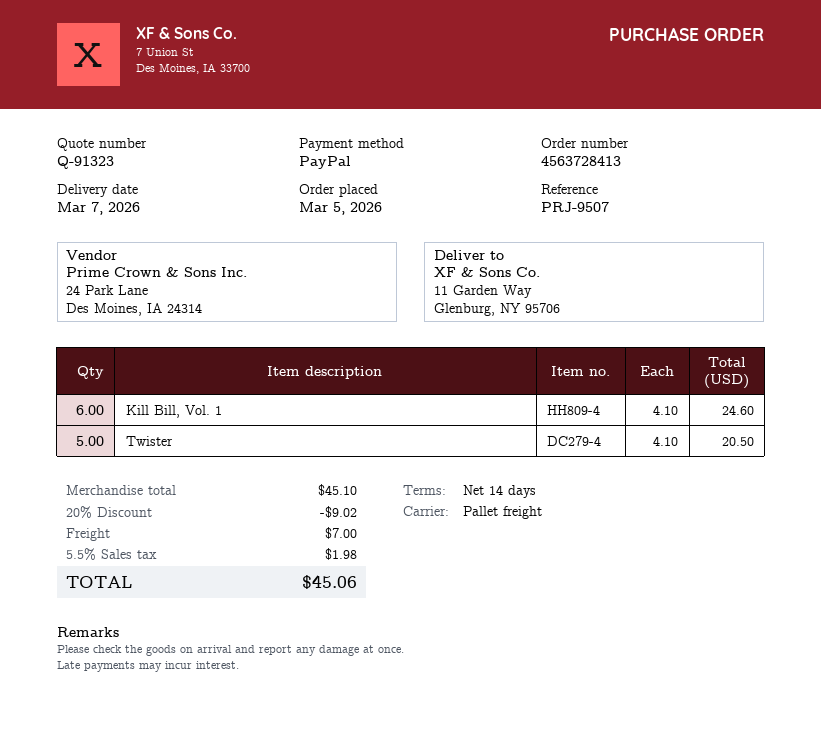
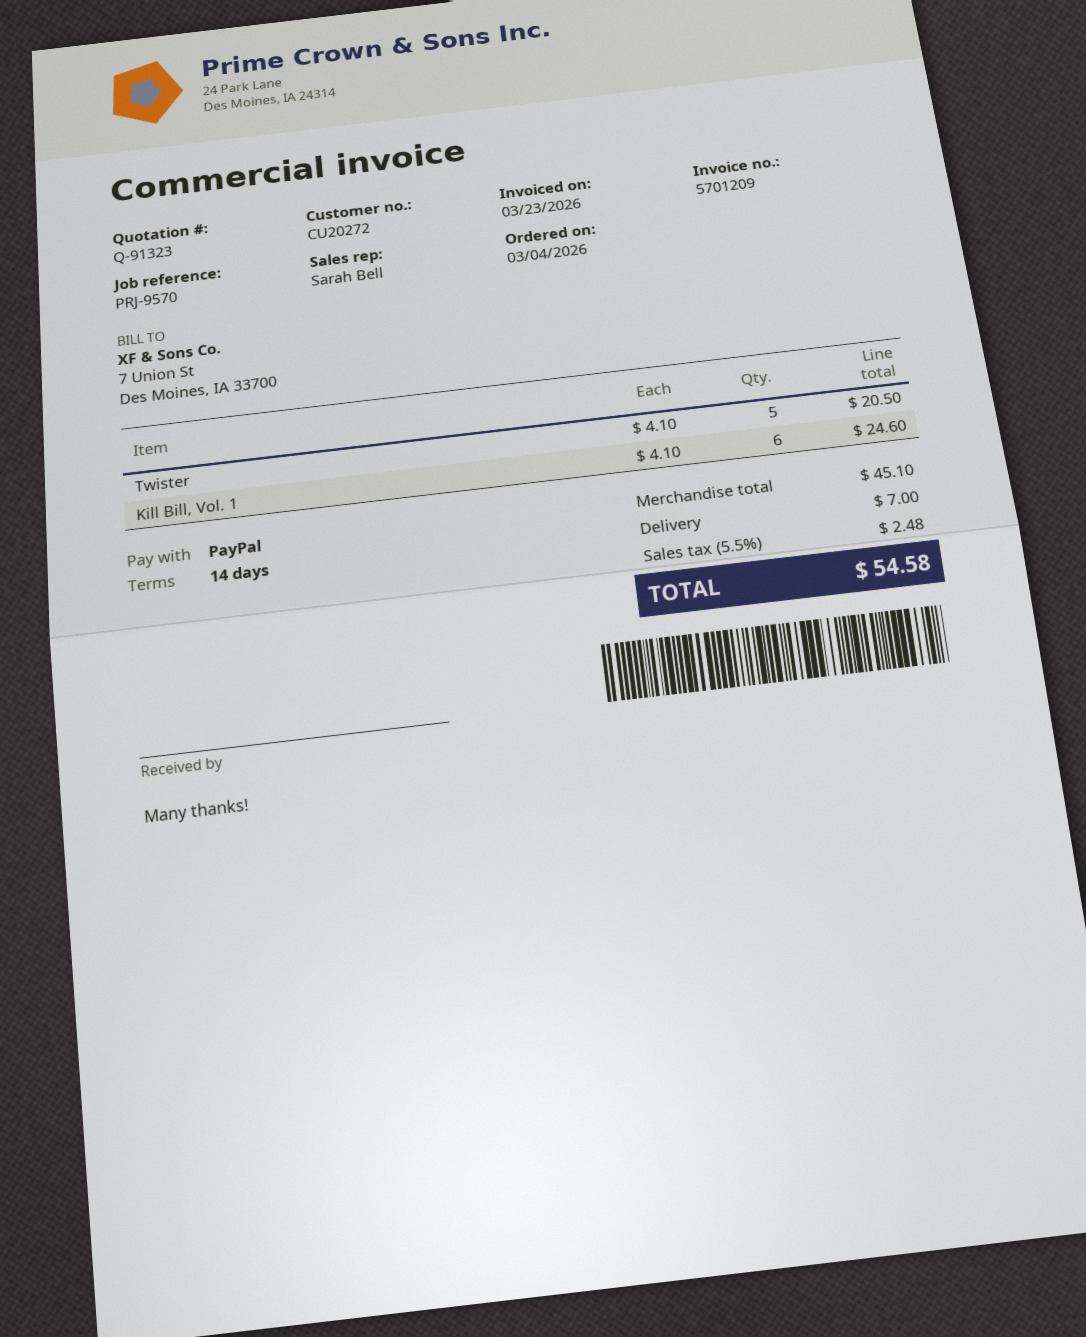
order date: 2026-03-05 -> 2026-03-04
reference: PRJ-9507 -> PRJ-9570
discount: 20% = 9.02 -> none
tax: 5.5% = 1.98 -> 5.5% = 2.48
total: 45.06 -> 54.58

